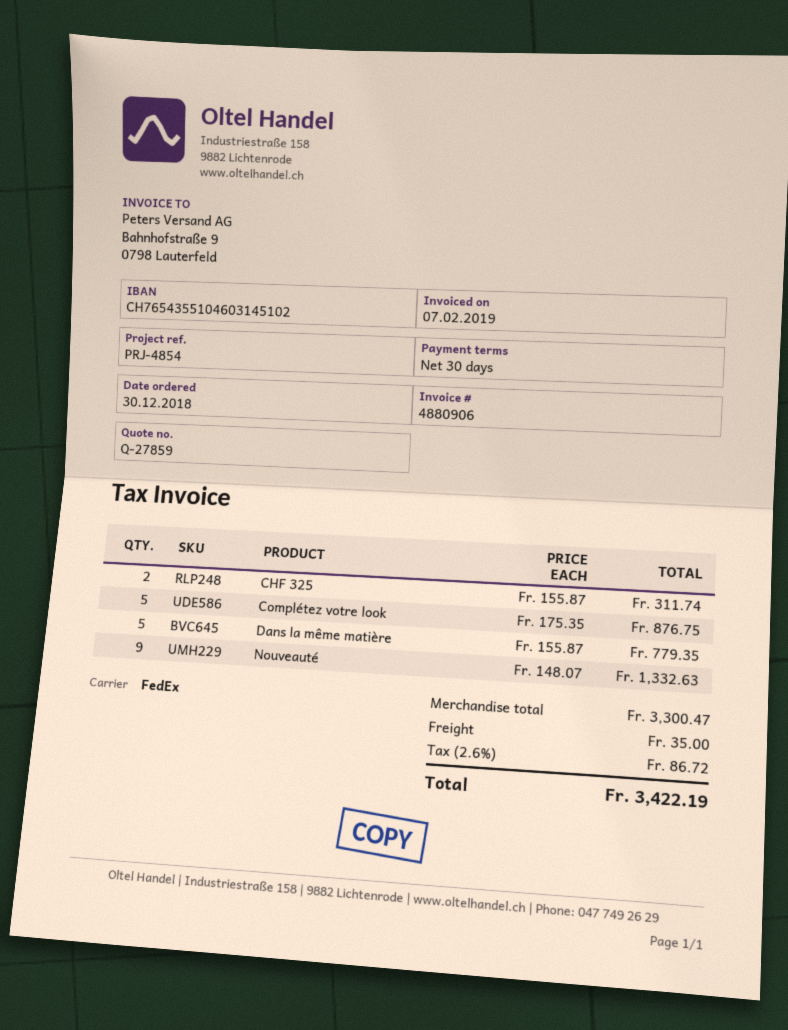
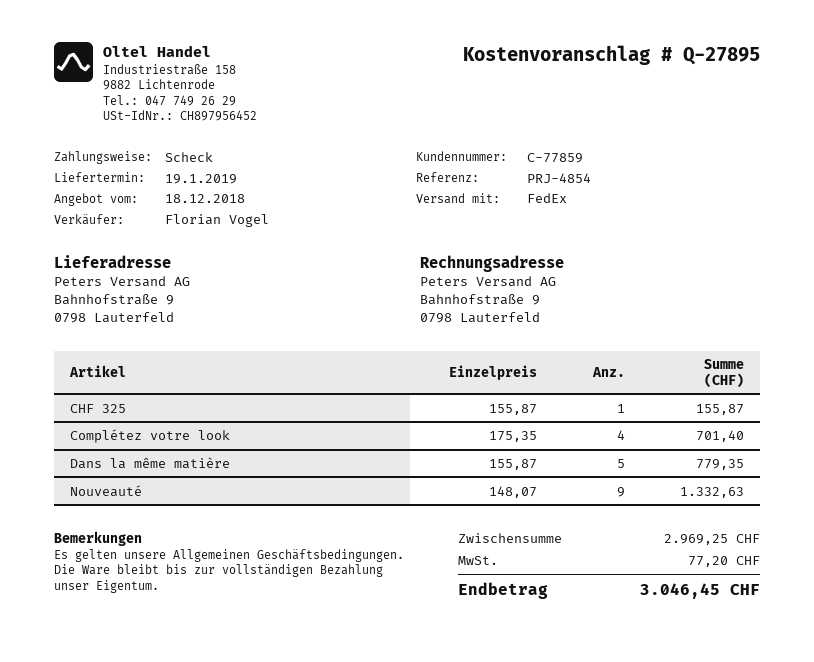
quote number: Q-27859 -> Q-27895
CHF 325: 2 x 155.87 = 311.74 -> 1 x 155.87 = 155.87
Complétez votre look: 5 x 175.35 = 876.75 -> 4 x 175.35 = 701.40
subtotal: 3300.47 -> 2969.25
shipping: 35.00 -> none
tax: 86.72 -> 77.20
total: 3422.19 -> 3046.45

